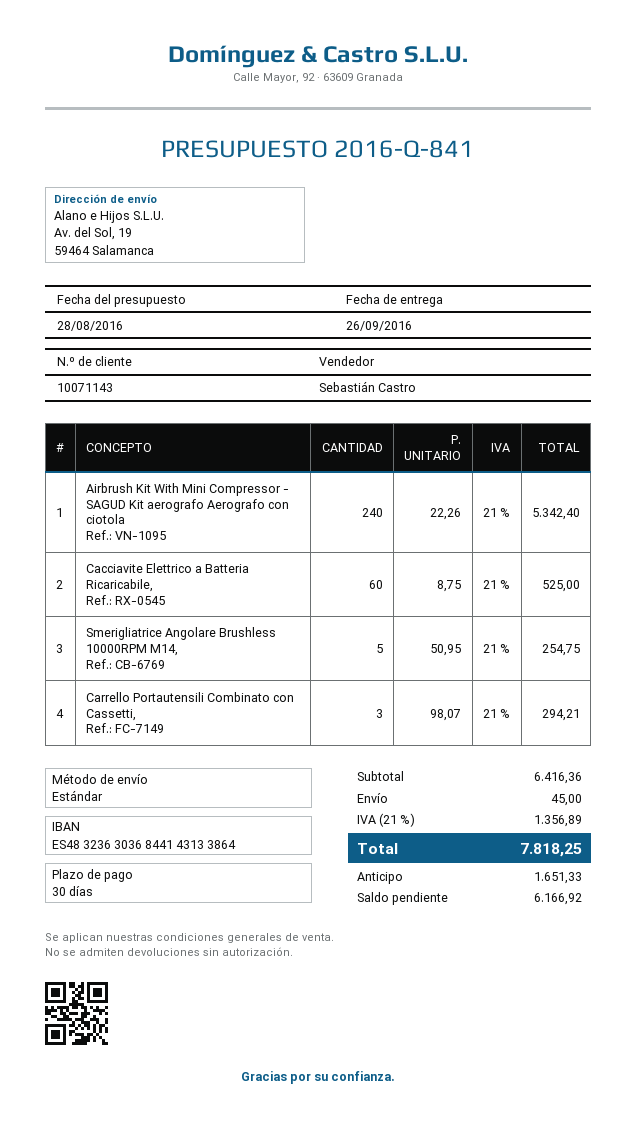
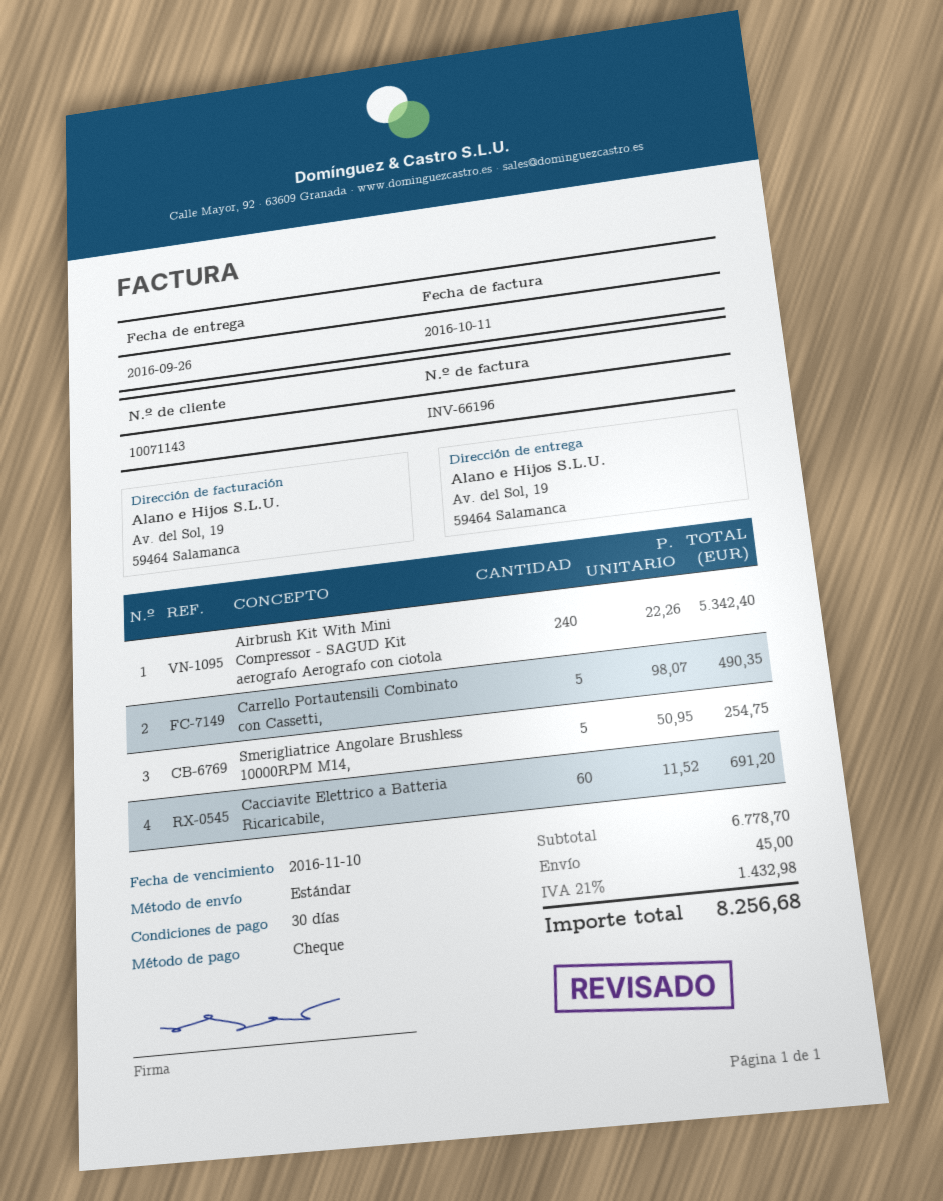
Cacciavite Elettrico a Batteria Ricaricabile,: 60 x 8.75 = 525.00 -> 60 x 11.52 = 691.20
Carrello Portautensili Combinato con Cassetti,: 3 x 98.07 = 294.21 -> 5 x 98.07 = 490.35
subtotal: 6416.36 -> 6778.70
tax: 21% = 1356.89 -> 21% = 1432.98
total: 7818.25 -> 8256.68

